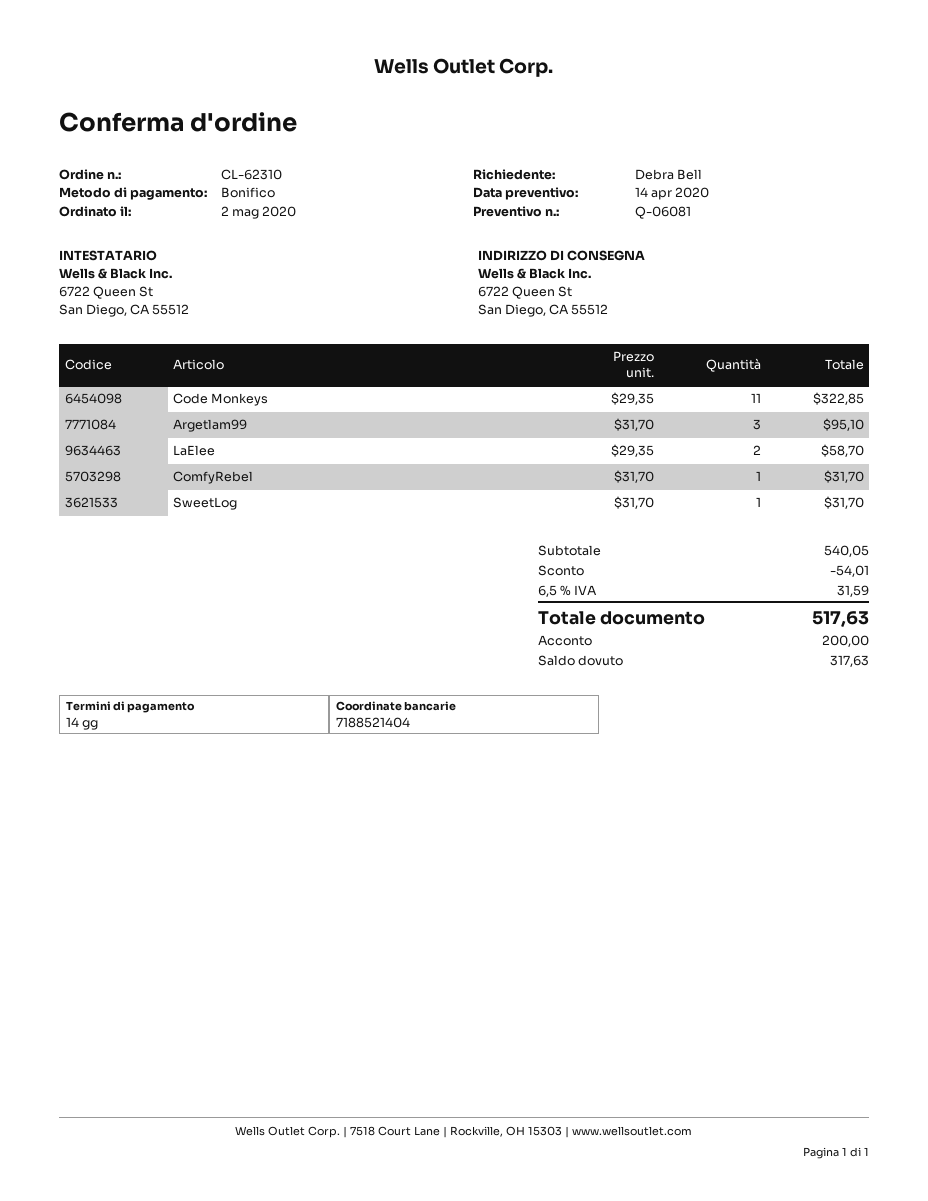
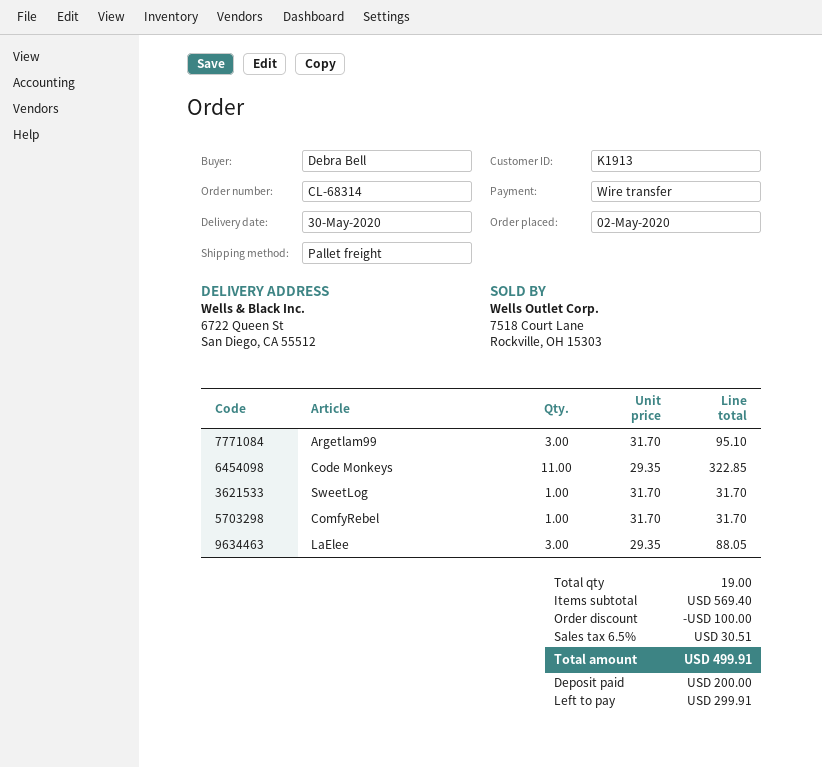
order number: CL-62310 -> CL-68314
LaElee: 2 x 29.35 = 58.70 -> 3 x 29.35 = 88.05
subtotal: 540.05 -> 569.40
discount: 54.01 -> 100.00
tax: 6.5% = 31.59 -> 6.5% = 30.51
total: 517.63 -> 499.91
balance: 317.63 -> 299.91

